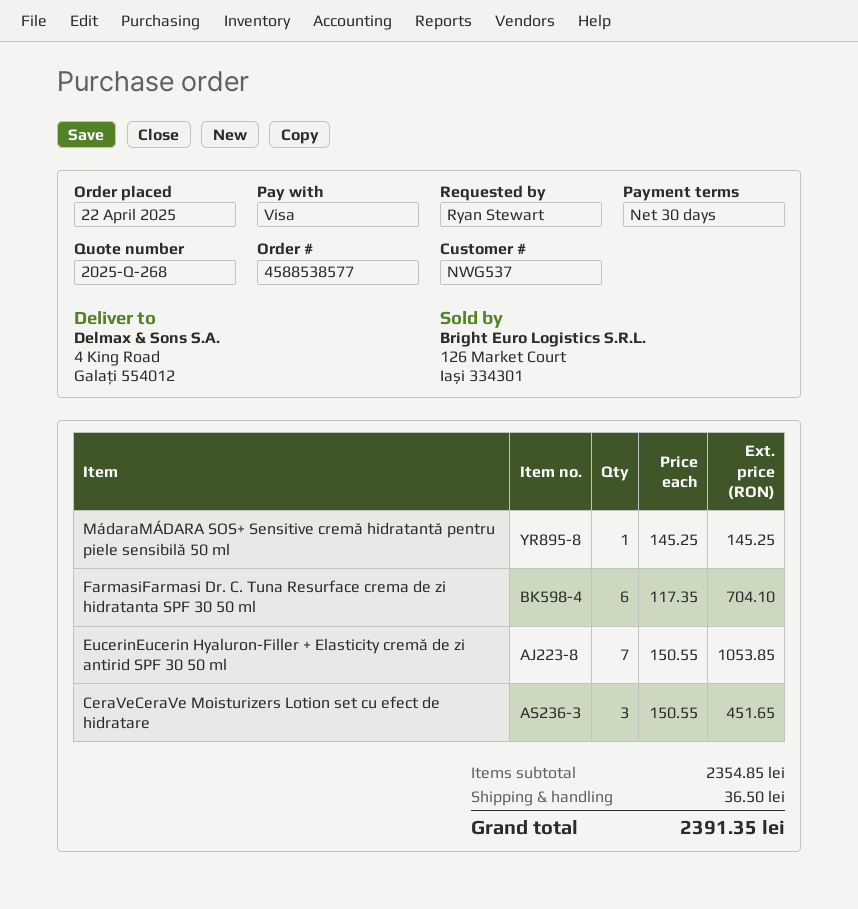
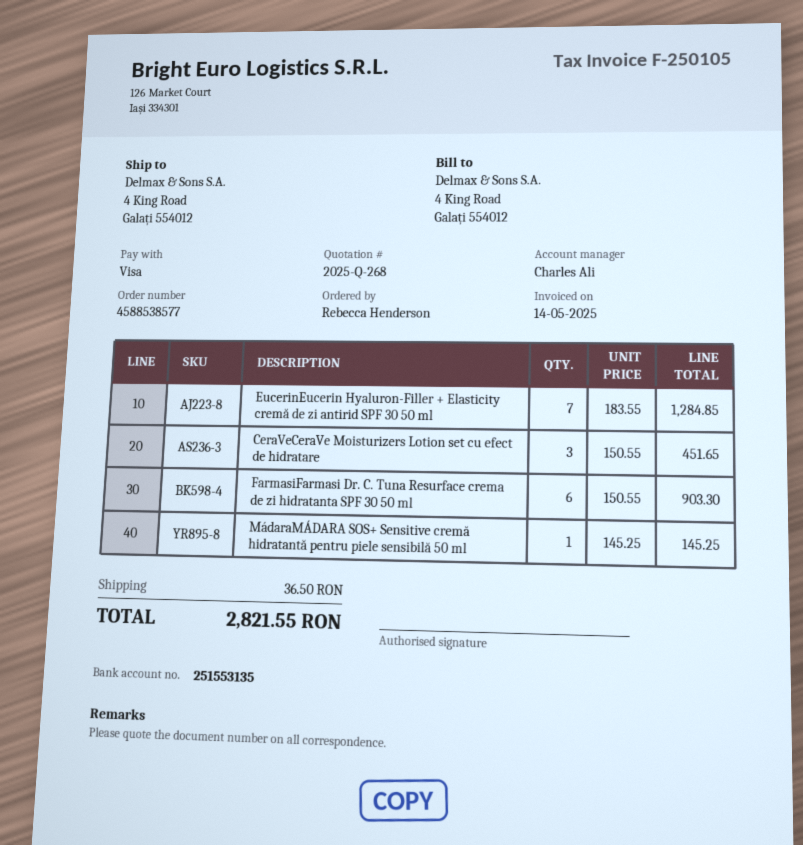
ordered by: Ryan Stewart -> Rebecca Henderson
FarmasiFarmasi Dr. C. Tuna Resurface crema de zi hidratanta SPF 30 50 ml: 6 x 117.35 = 704.10 -> 6 x 150.55 = 903.30
EucerinEucerin Hyaluron-Filler + Elasticity cremă de zi antirid SPF 30 50 ml: 7 x 150.55 = 1053.85 -> 7 x 183.55 = 1284.85
total: 2391.35 -> 2821.55

